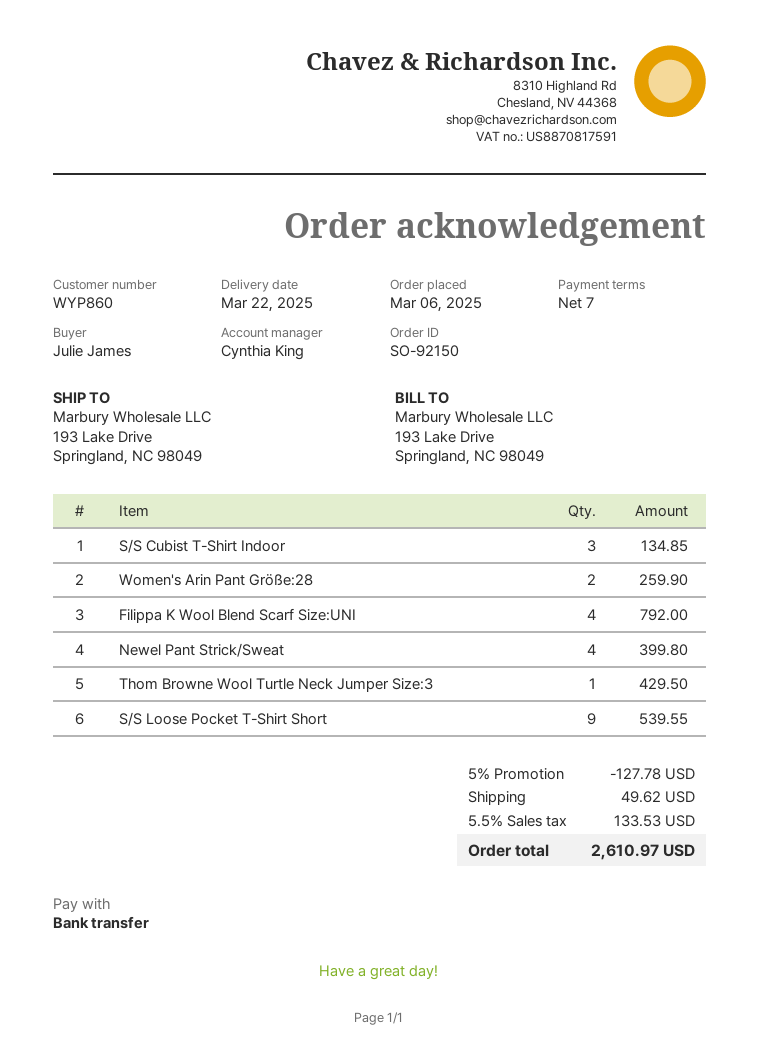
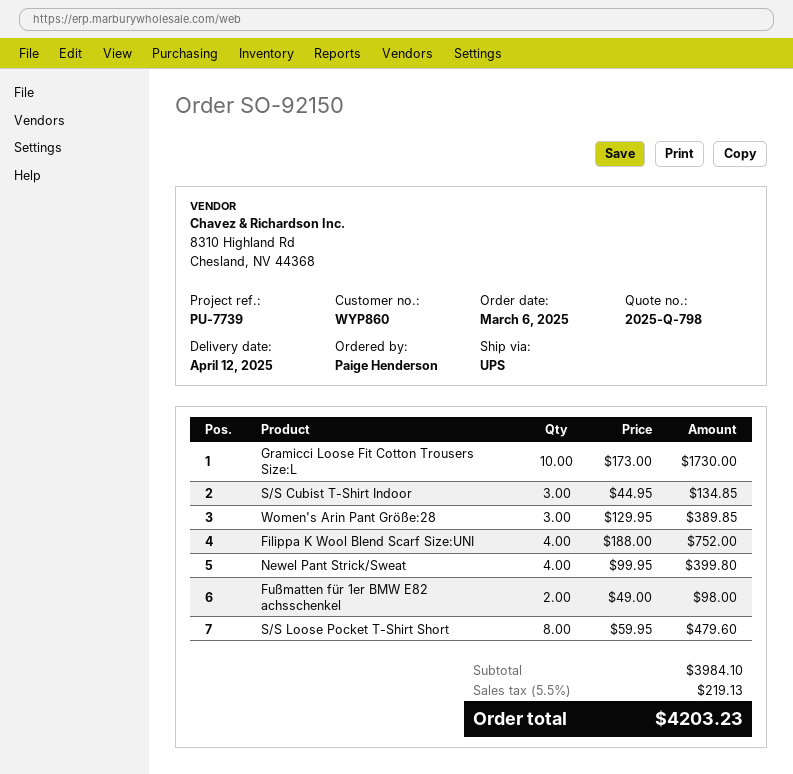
delivery date: 2025-03-22 -> 2025-04-12
ordered by: Julie James -> Paige Henderson
Women's Arin Pant Größe:28: 2 for 259.90 -> 3 for 389.85
Filippa K Wool Blend Scarf Size:UNI: 4 for 792.00 -> 4 for 752.00
Thom Browne Wool Turtle Neck Jumper Size:3: 1 for 429.50 -> none
S/S Loose Pocket T-Shirt Short: 9 for 539.55 -> 8 for 479.60
Gramicci Loose Fit Cotton Trousers Size:L: none -> 10 for 1730.00
Fußmatten für 1er BMW E82 achsschenkel: none -> 2 for 98.00
discount: 5% = 127.78 -> none
shipping: 49.62 -> none
tax: 5.5% = 133.53 -> 5.5% = 219.13
total: 2610.97 -> 4203.23

